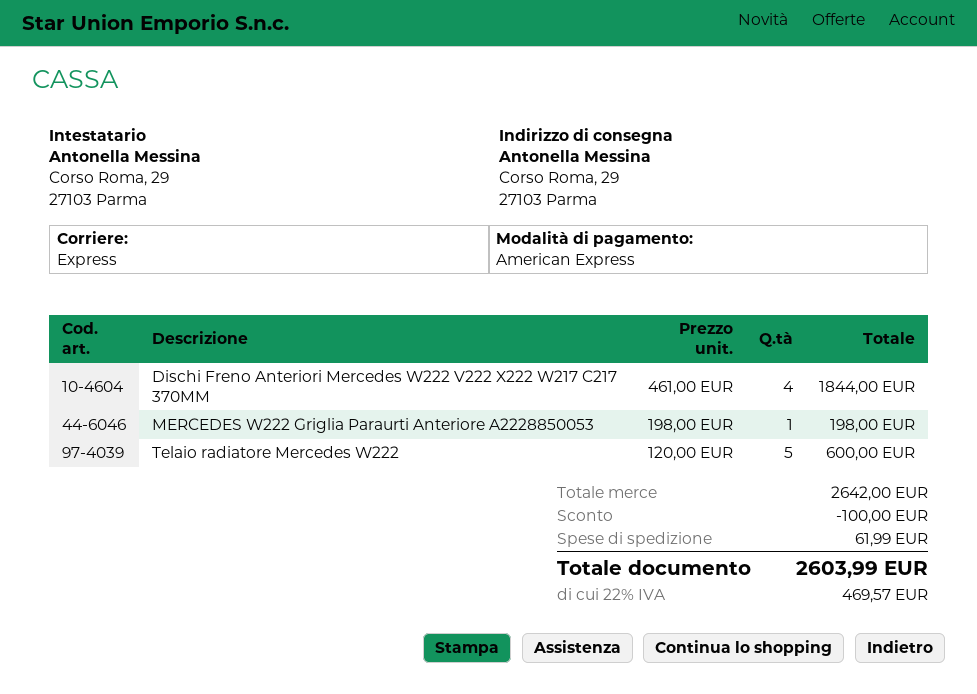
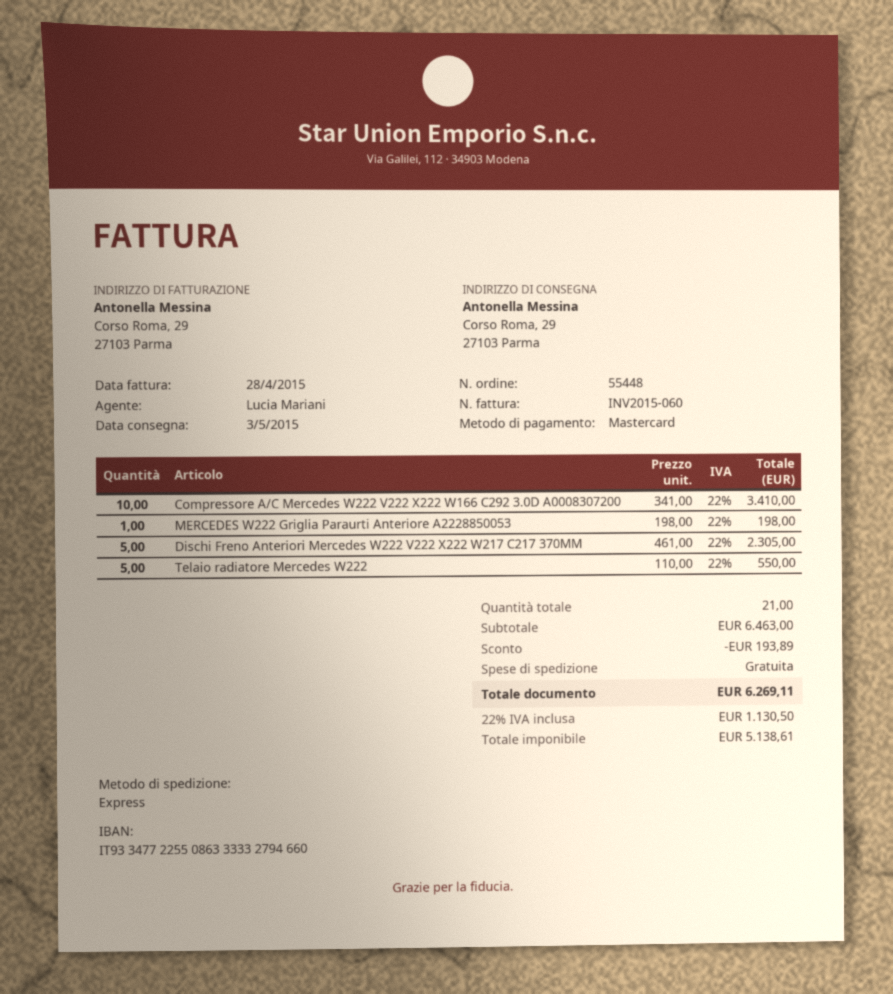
payment method: American Express -> Mastercard
Dischi Freno Anteriori Mercedes W222 V222 X222 W217 C217 370MM: 4 x 461.00 = 1844.00 -> 5 x 461.00 = 2305.00
Telaio radiatore Mercedes W222: 5 x 120.00 = 600.00 -> 5 x 110.00 = 550.00
Compressore A/C Mercedes W222 V222 X222 W166 C292 3.0D A0008307200: none -> 10 x 341.00 = 3410.00
subtotal: 2642.00 -> 6463.00
discount: 100.00 -> 193.89
shipping: 61.99 -> 0.00
tax: 22% = 469.57 -> 22% = 1130.50
total: 2603.99 -> 6269.11

